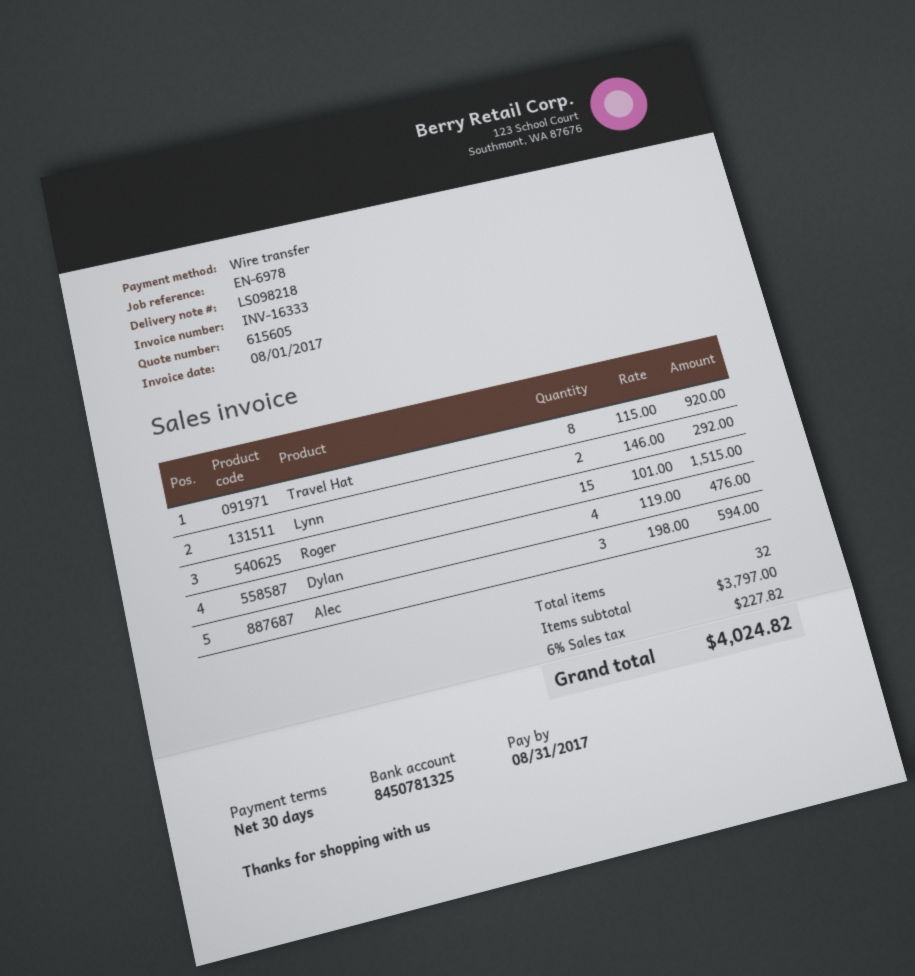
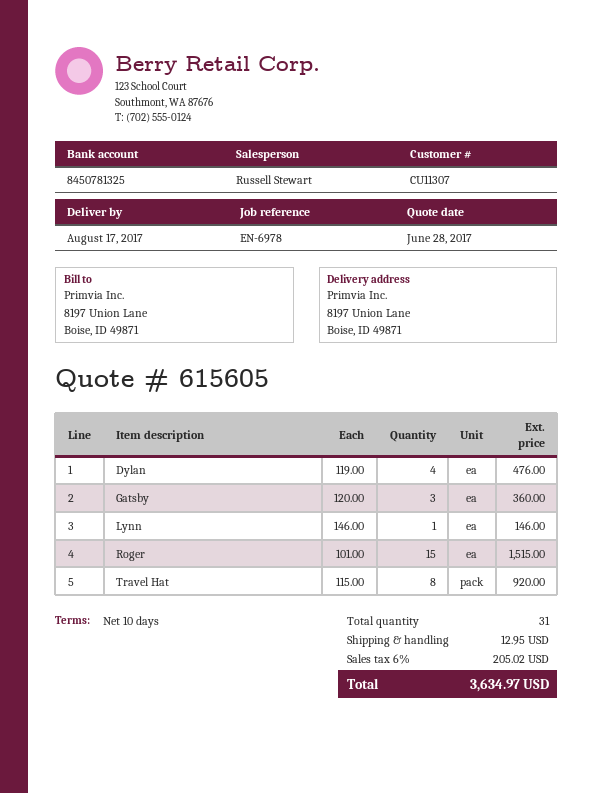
payment terms: 30 days -> 10 days
Lynn: 2 x 146.00 = 292.00 -> 1 x 146.00 = 146.00
Alec: 3 x 198.00 = 594.00 -> none
Gatsby: none -> 3 x 120.00 = 360.00
total quantity: 32 -> 31
shipping: none -> 12.95
tax: 6% = 227.82 -> 6% = 205.02
total: 4024.82 -> 3634.97

